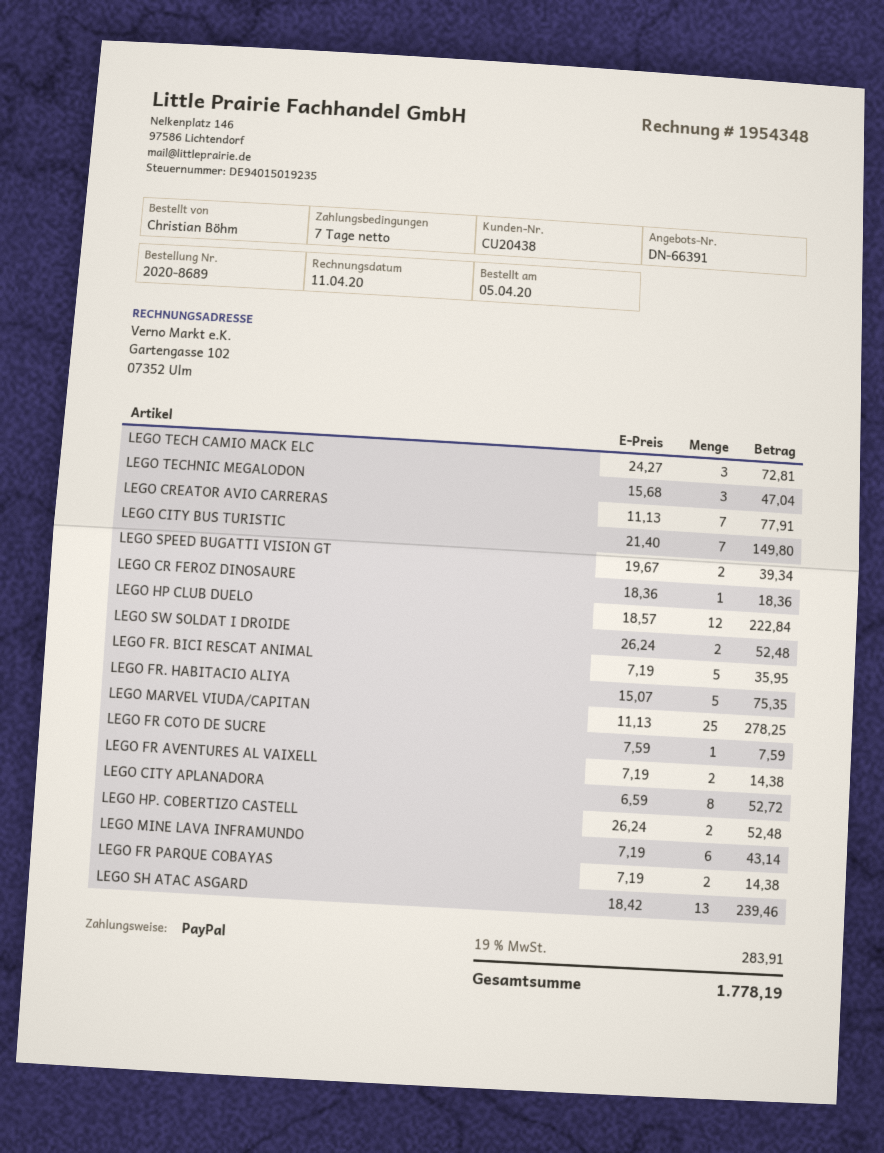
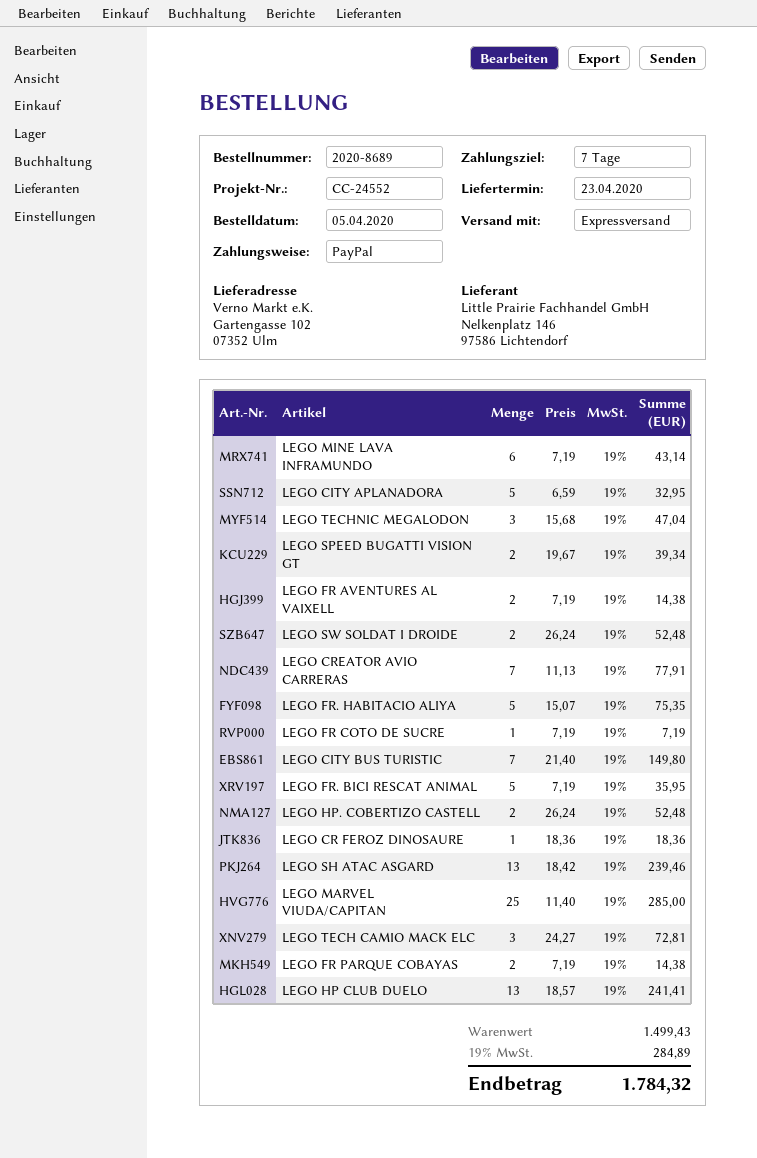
LEGO HP CLUB DUELO: 12 x 18.57 = 222.84 -> 13 x 18.57 = 241.41
LEGO MARVEL VIUDA/CAPITAN: 25 x 11.13 = 278.25 -> 25 x 11.40 = 285.00
LEGO FR COTO DE SUCRE: 1 x 7.59 = 7.59 -> 1 x 7.19 = 7.19
LEGO CITY APLANADORA: 8 x 6.59 = 52.72 -> 5 x 6.59 = 32.95
tax: 19% = 283.91 -> 19% = 284.89
total: 1778.19 -> 1784.32

